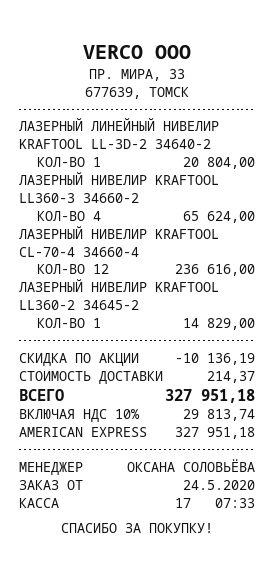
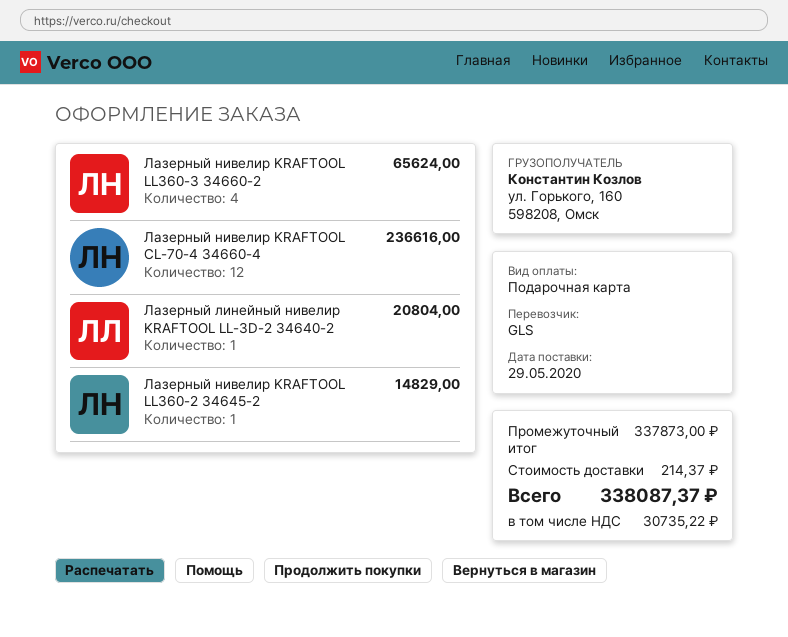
payment method: American Express -> gift card
discount: 10136.19 -> none
tax: 29813.74 -> 30735.22
total: 327951.18 -> 338087.37

